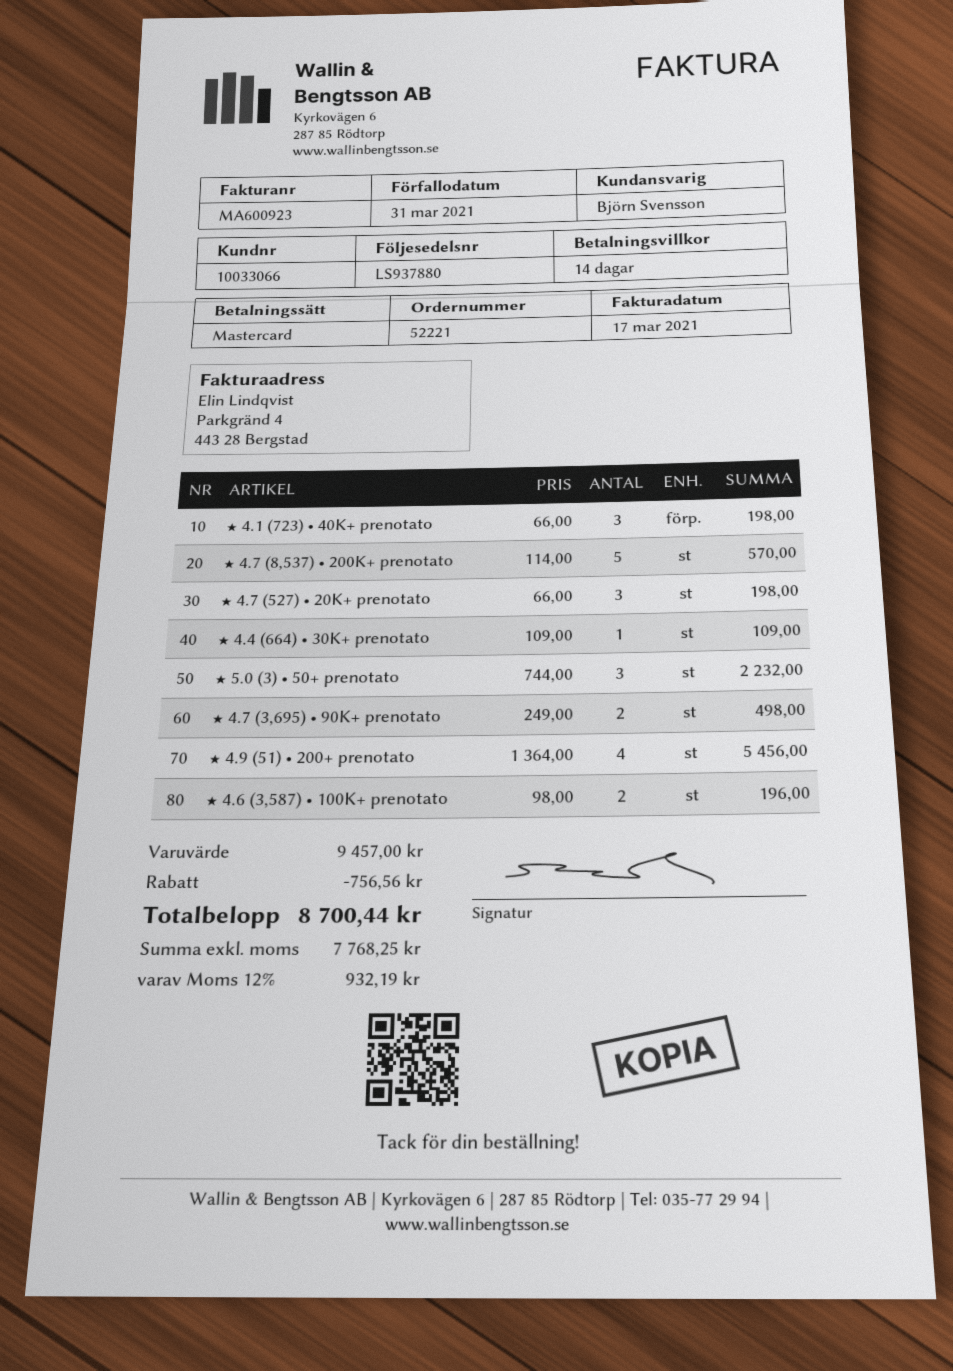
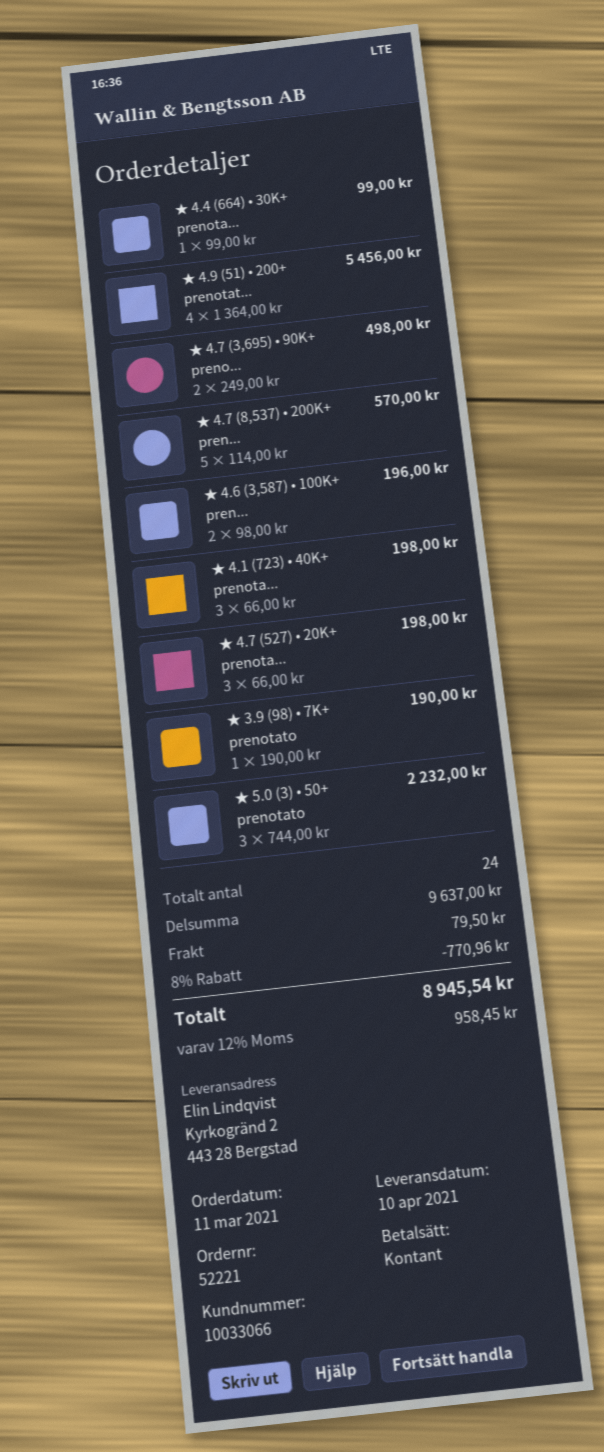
payment method: Mastercard -> cash
★ 4.4 (664) • 30K+ prenotato: 1 x 109.00 = 109.00 -> 1 x 99.00 = 99.00
★ 3.9 (98) • 7K+ prenotato: none -> 1 x 190.00 = 190.00
subtotal: 9457.00 -> 9637.00
discount: 756.56 -> 770.96
shipping: none -> 79.50
tax: 12% = 932.19 -> 12% = 958.45
total: 8700.44 -> 8945.54

